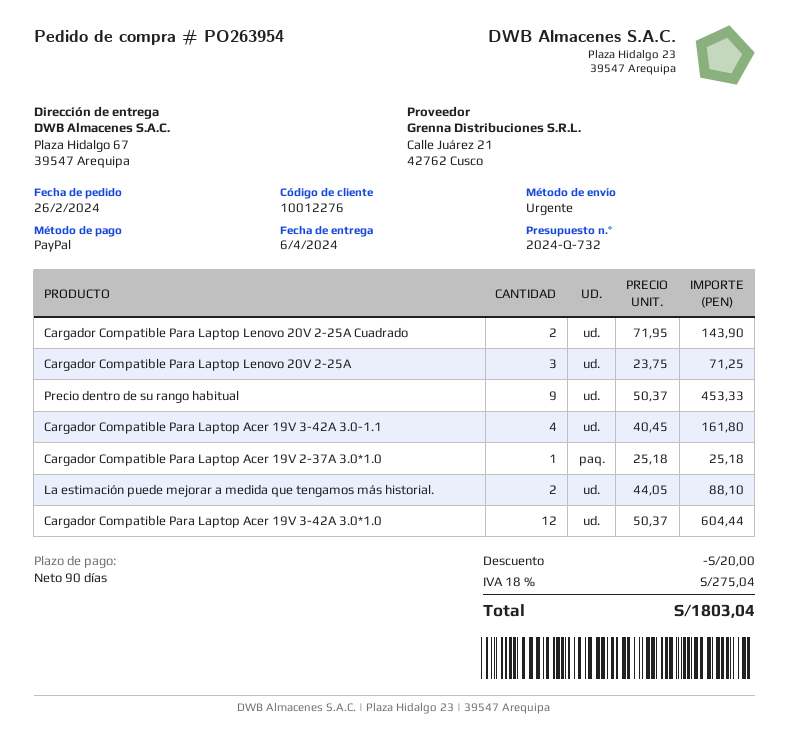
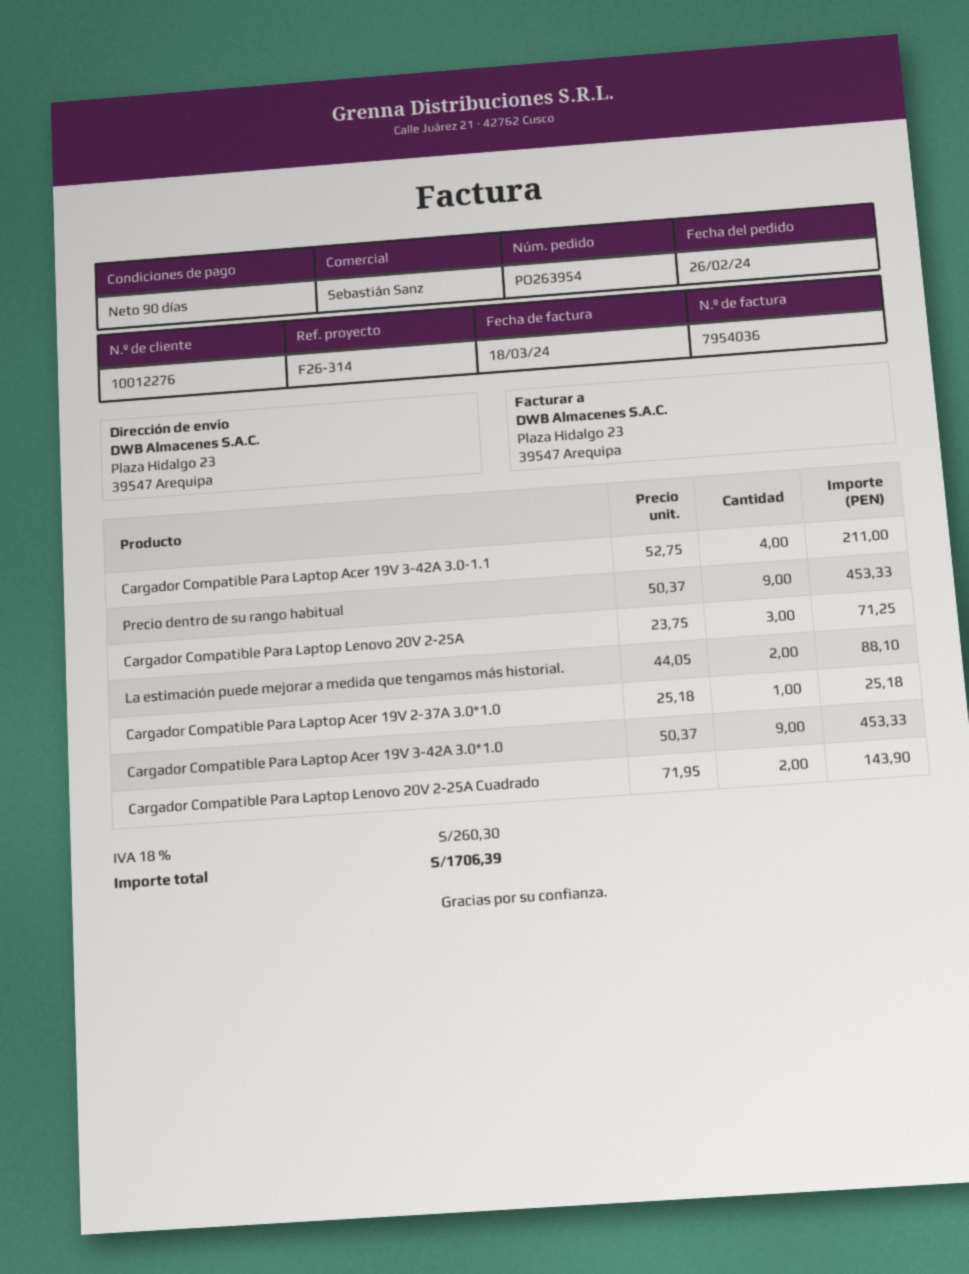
ship to: Plaza Hidalgo 67, 39547 Arequipa -> Plaza Hidalgo 23, 39547 Arequipa
Cargador Compatible Para Laptop Acer 19V 3-42A 3.0-1.1: 4 x 40.45 = 161.80 -> 4 x 52.75 = 211.00
Cargador Compatible Para Laptop Acer 19V 3-42A 3.0*1.0: 12 x 50.37 = 604.44 -> 9 x 50.37 = 453.33
discount: 20.00 -> none
tax: 18% = 275.04 -> 18% = 260.30
total: 1803.04 -> 1706.39

